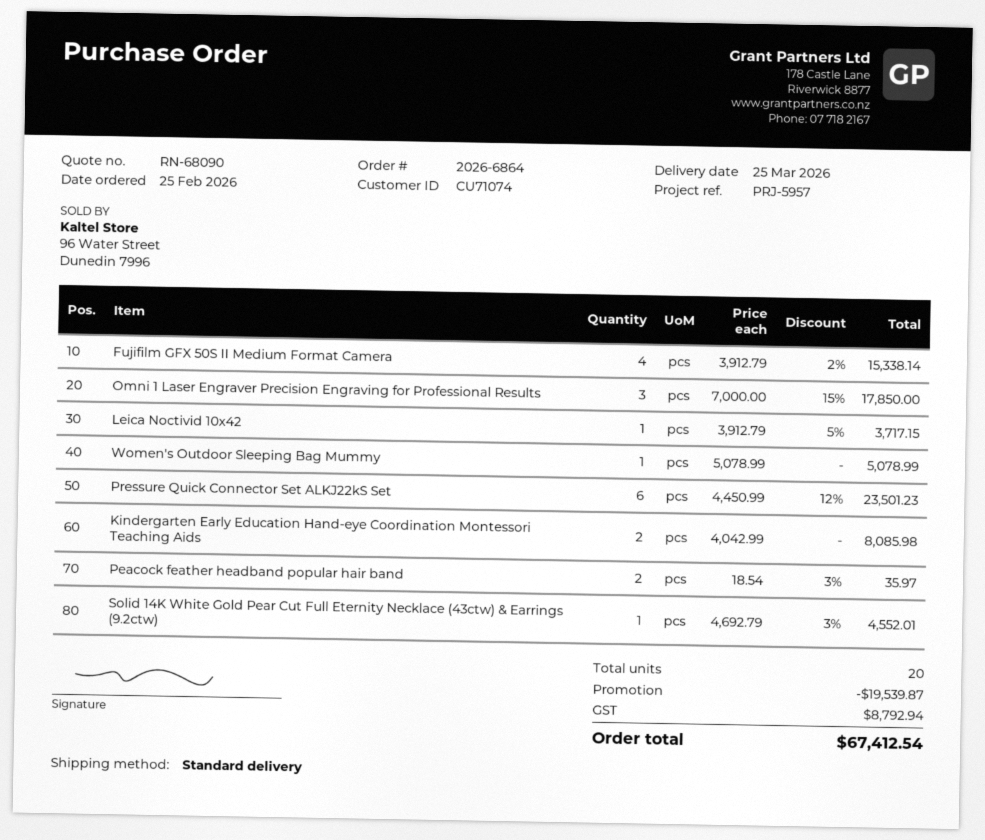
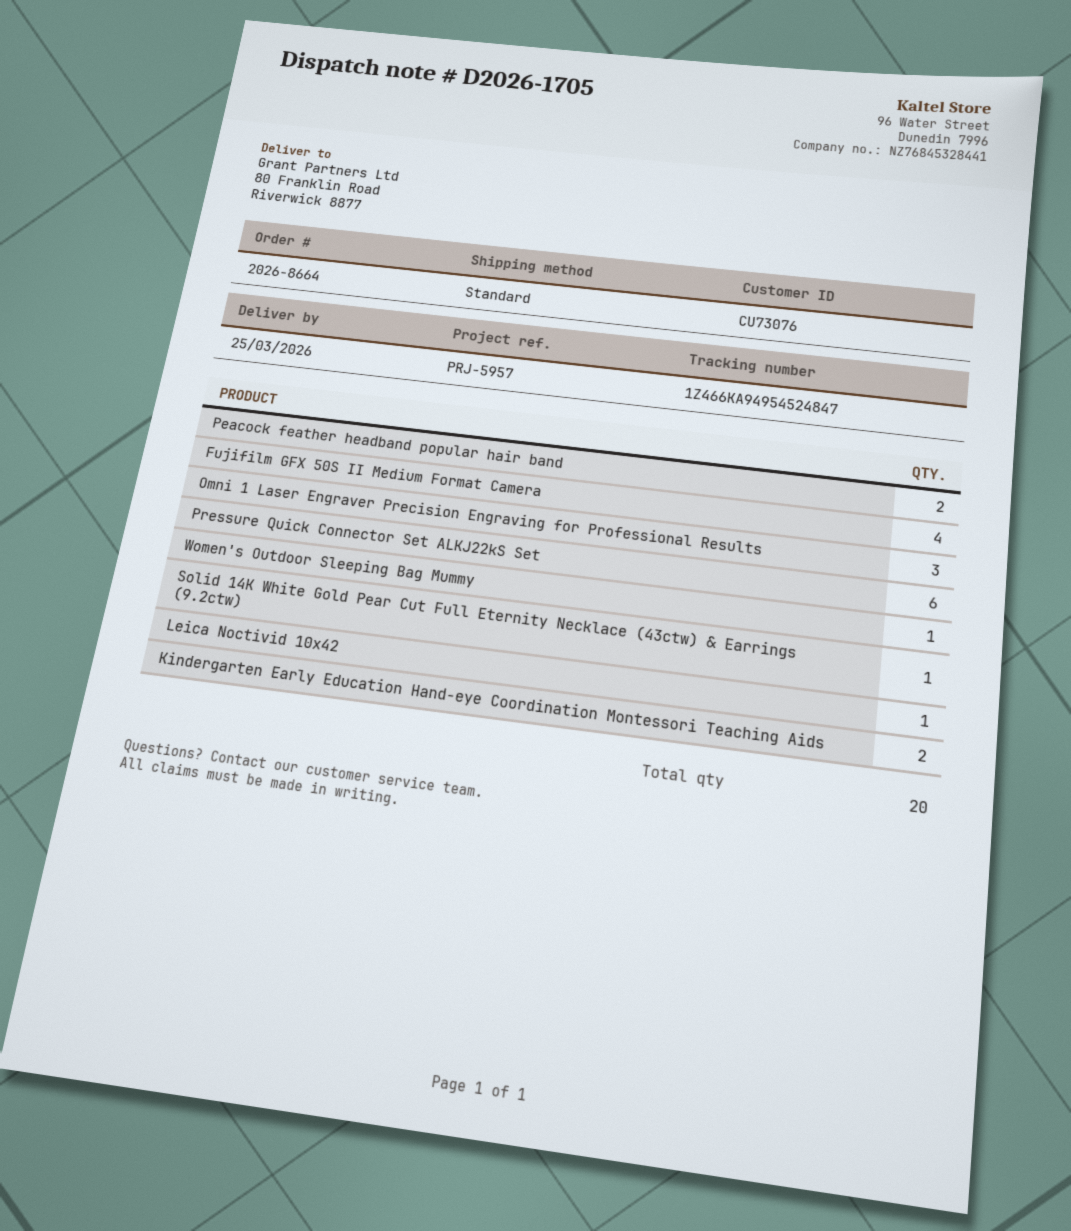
order number: 2026-6864 -> 2026-8664
customer number: CU71074 -> CU73076

